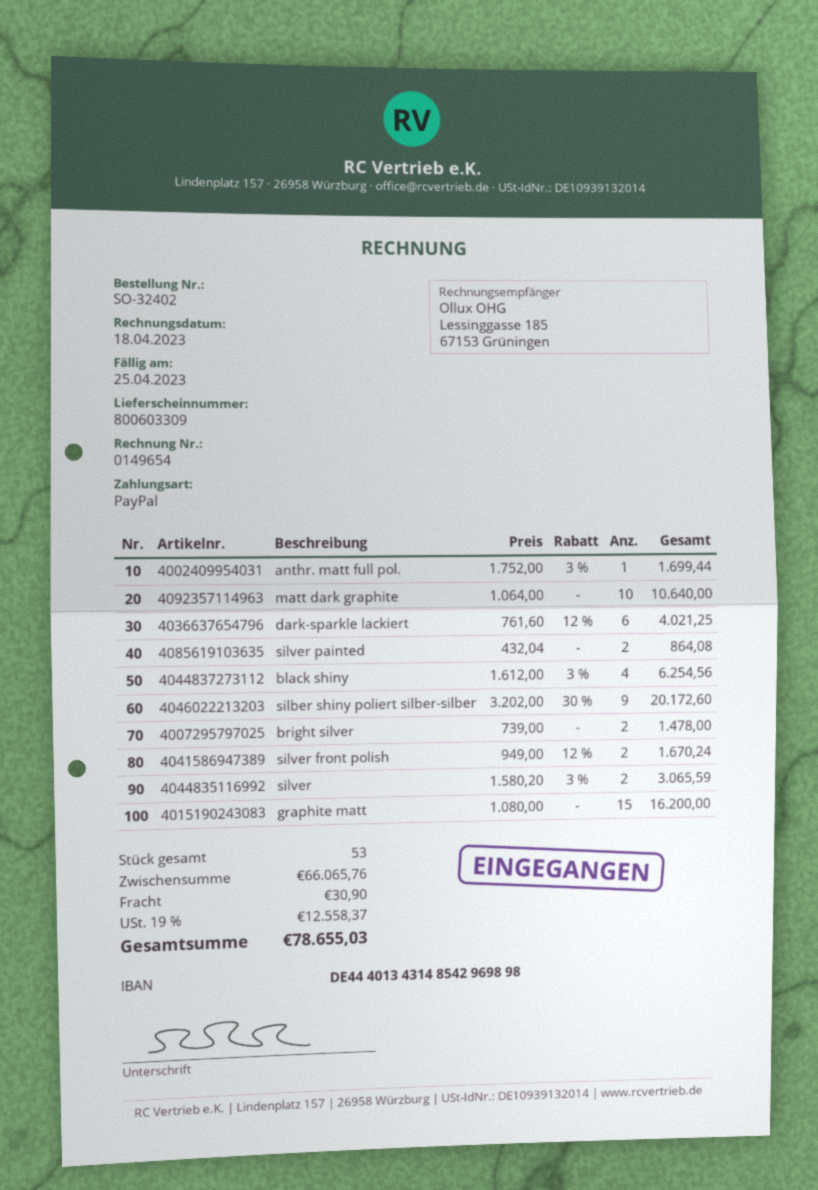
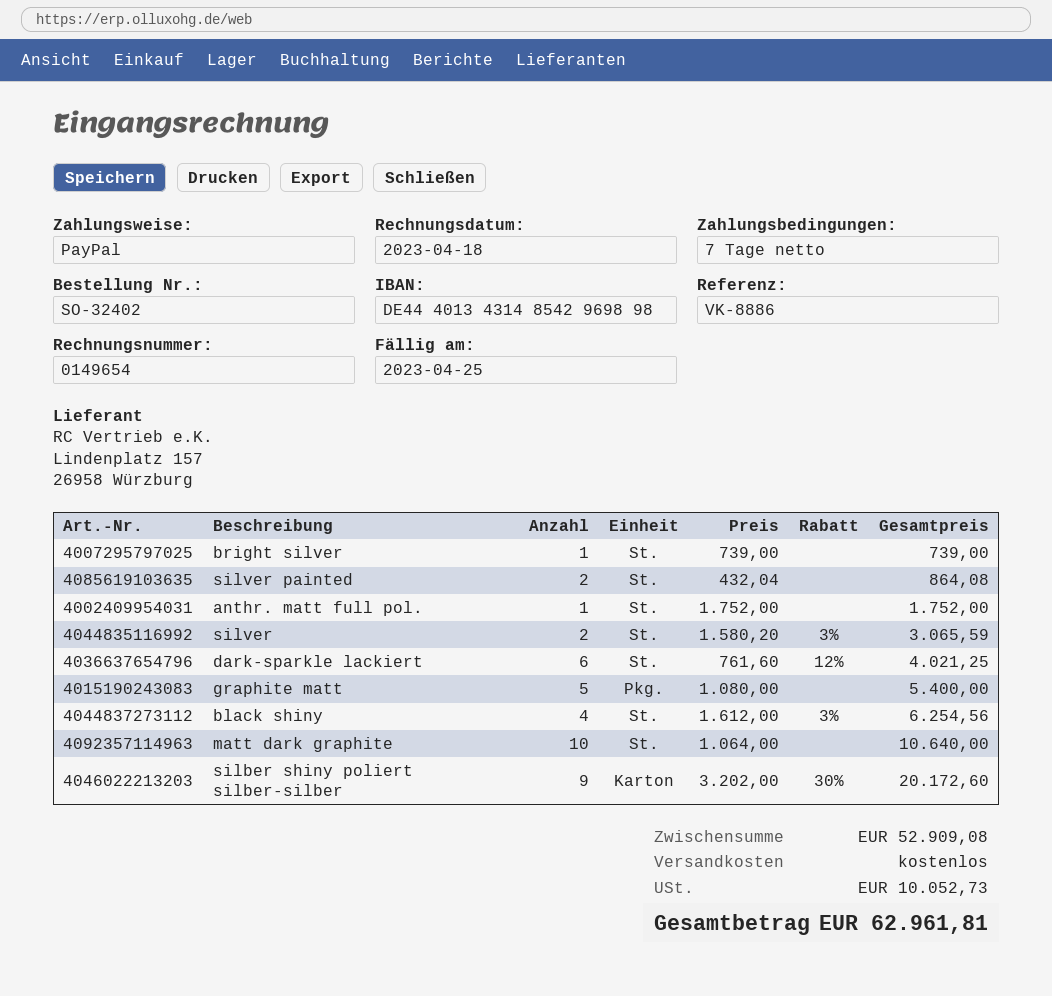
anthr. matt full pol.: 1 x 1752.00 - 3% = 1699.44 -> 1 x 1752.00 = 1752.00
bright silver: 2 x 739.00 = 1478.00 -> 1 x 739.00 = 739.00
silver front polish: 2 x 949.00 - 12% = 1670.24 -> none
graphite matt: 15 x 1080.00 = 16200.00 -> 5 x 1080.00 = 5400.00
subtotal: 66065.76 -> 52909.08
shipping: 30.90 -> 0.00
tax: 12558.37 -> 10052.73
total: 78655.03 -> 62961.81

